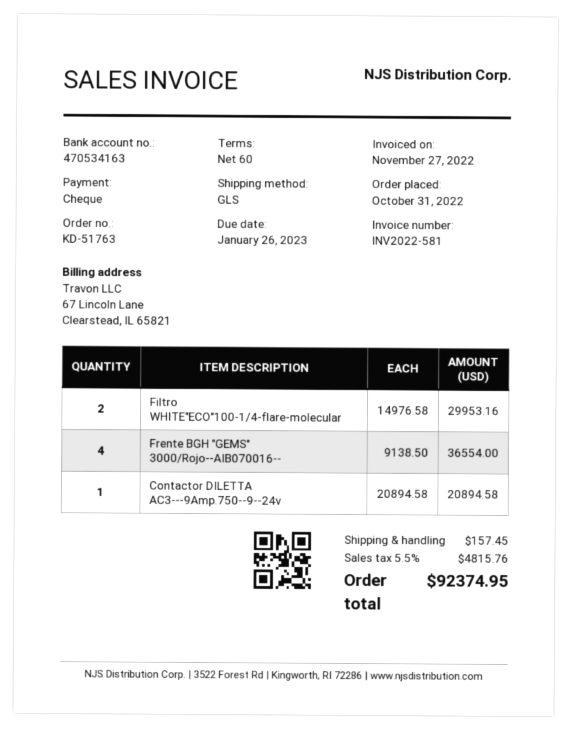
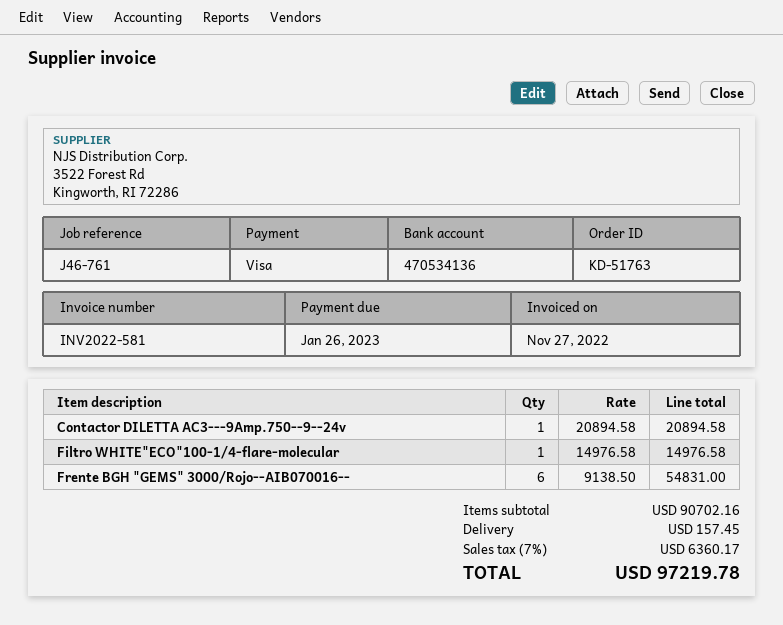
payment method: cheque -> Visa
bank account: 470534163 -> 470534136
Filtro WHITE"ECO"100-1/4-flare-molecular: 2 x 14976.58 = 29953.16 -> 1 x 14976.58 = 14976.58
Frente BGH "GEMS" 3000/Rojo--AIB070016--: 4 x 9138.50 = 36554.00 -> 6 x 9138.50 = 54831.00
tax: 5.5% = 4815.76 -> 7% = 6360.17
total: 92374.95 -> 97219.78

